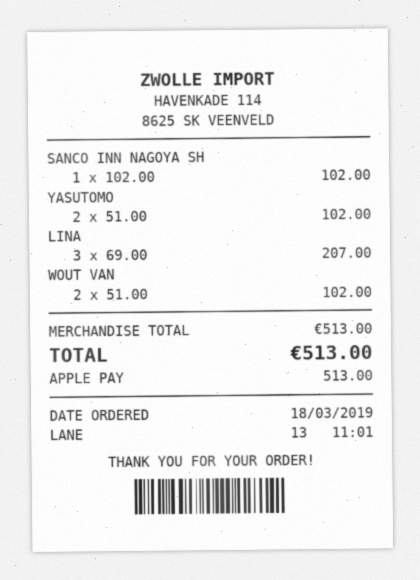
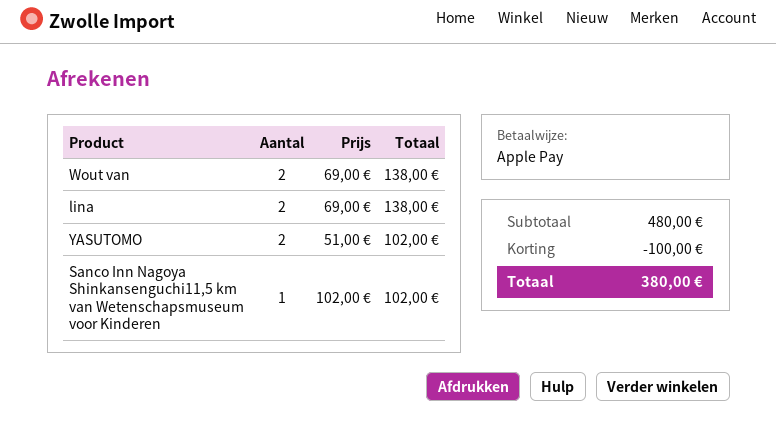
LINA: 3 x 69.00 = 207.00 -> 2 x 69.00 = 138.00
WOUT VAN: 2 x 51.00 = 102.00 -> 2 x 69.00 = 138.00
subtotal: 513.00 -> 480.00
discount: none -> 100.00
total: 513.00 -> 380.00

